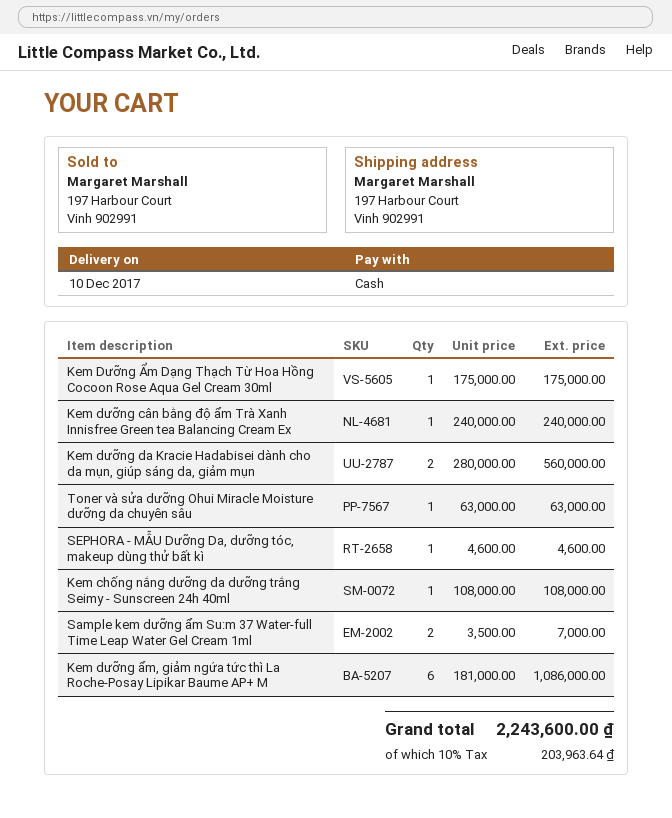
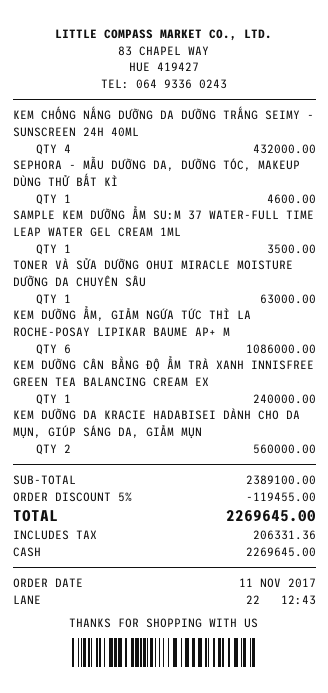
Kem Dưỡng Ẩm Dạng Thạch Từ Hoa Hồng Cocoon Rose Aqua Gel Cream 30ml: 1 for 175000.00 -> none
Kem chống nắng dưỡng da dưỡng trắng Seimy - Sunscreen 24h 40ml: 1 for 108000.00 -> 4 for 432000.00
Sample kem dưỡng ẩm Su:m 37 Water-full Time Leap Water Gel Cream 1ml: 2 for 7000.00 -> 1 for 3500.00
discount: none -> 5% = 119455.00
tax: 203963.64 -> 206331.36
total: 2243600.00 -> 2269645.00

